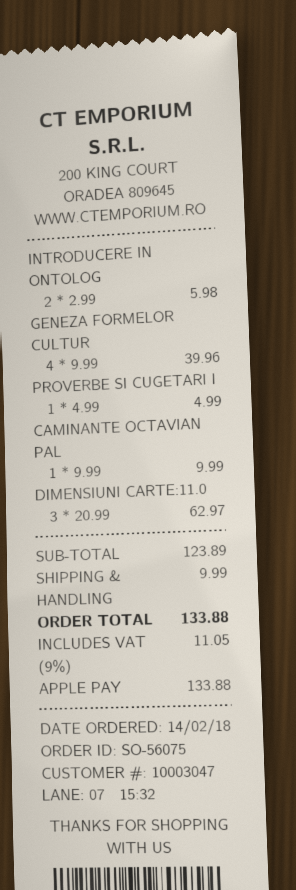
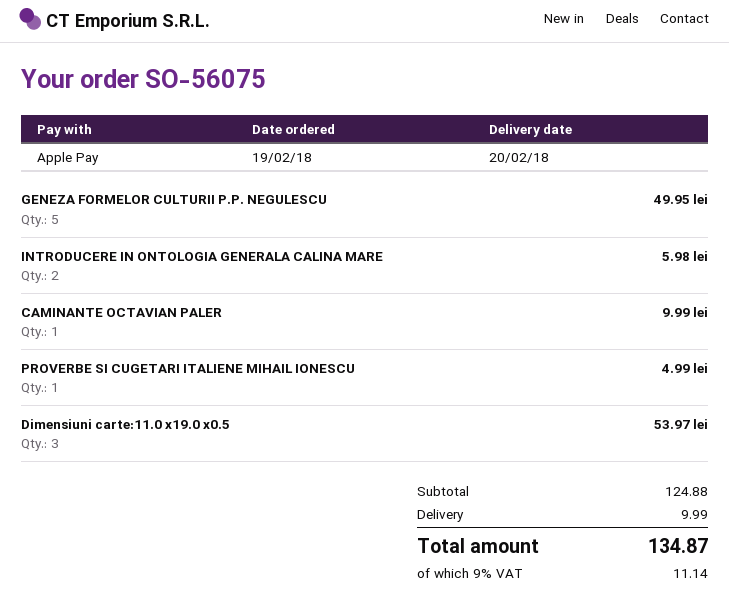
order date: 2018-02-14 -> 2018-02-19
GENEZA FORMELOR CULTUR: 4 for 39.96 -> 5 for 49.95
DIMENSIUNI CARTE:11.0: 3 for 62.97 -> 3 for 53.97
subtotal: 123.89 -> 124.88
tax: 9% = 11.05 -> 9% = 11.14
total: 133.88 -> 134.87

